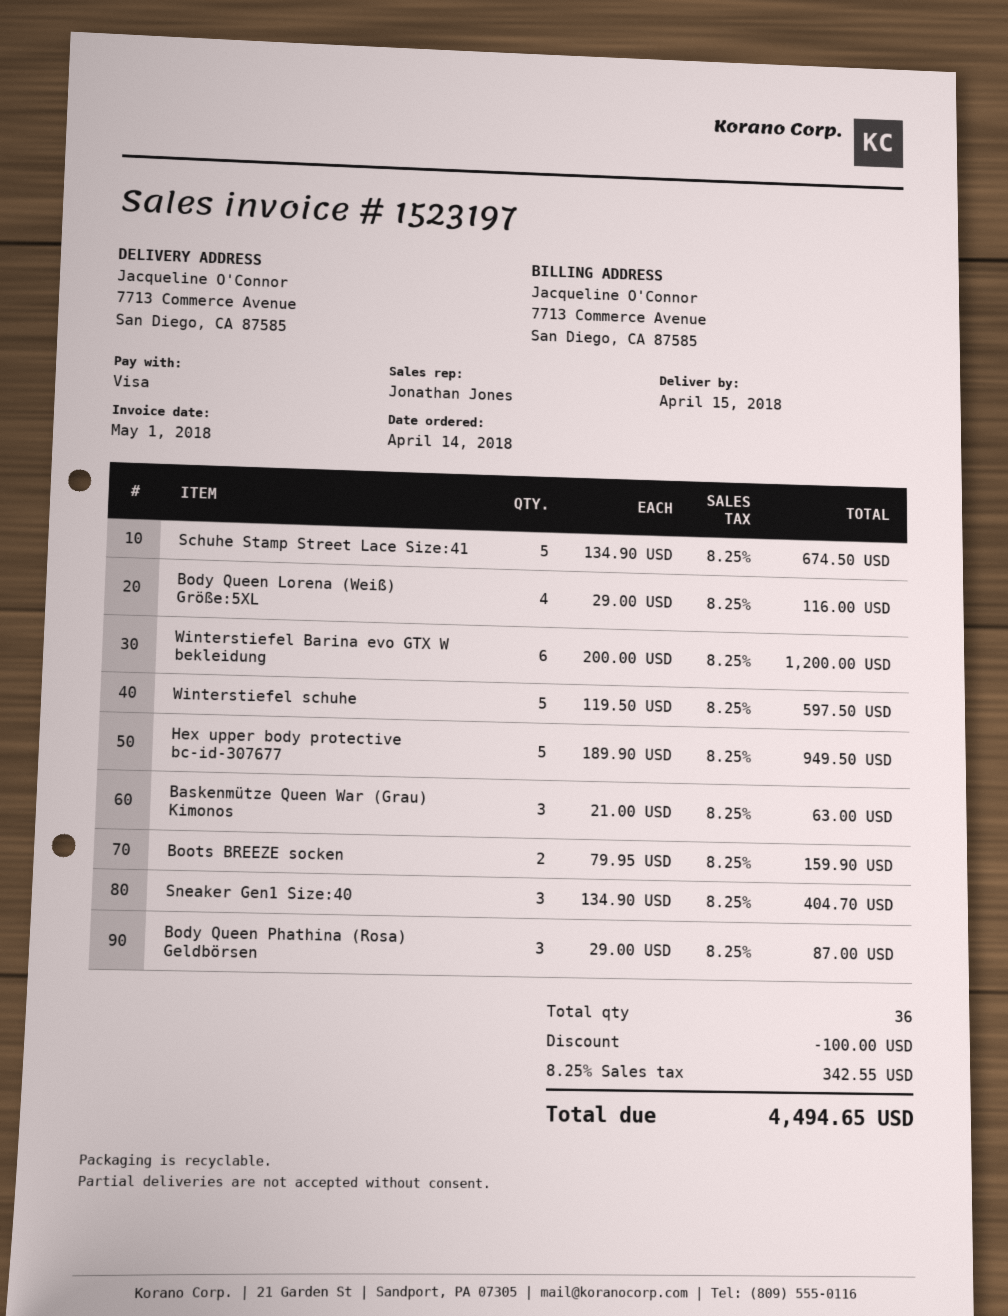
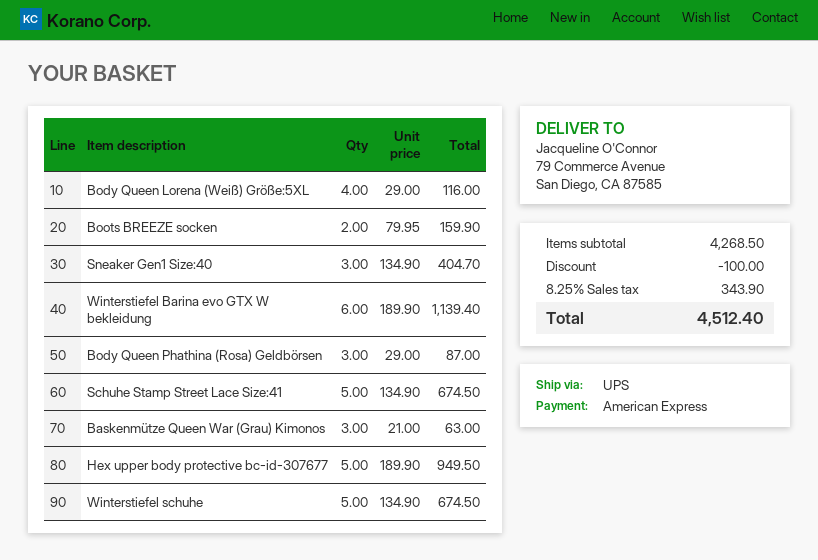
payment method: Visa -> American Express
ship to: 7713 Commerce Avenue, San Diego, CA 87585 -> 79 Commerce Avenue, San Diego, CA 87585
Winterstiefel Barina evo GTX W bekleidung: 6 x 200.00 = 1200.00 -> 6 x 189.90 = 1139.40
Winterstiefel schuhe: 5 x 119.50 = 597.50 -> 5 x 134.90 = 674.50
tax: 8.25% = 342.55 -> 8.25% = 343.90
total: 4494.65 -> 4512.40

